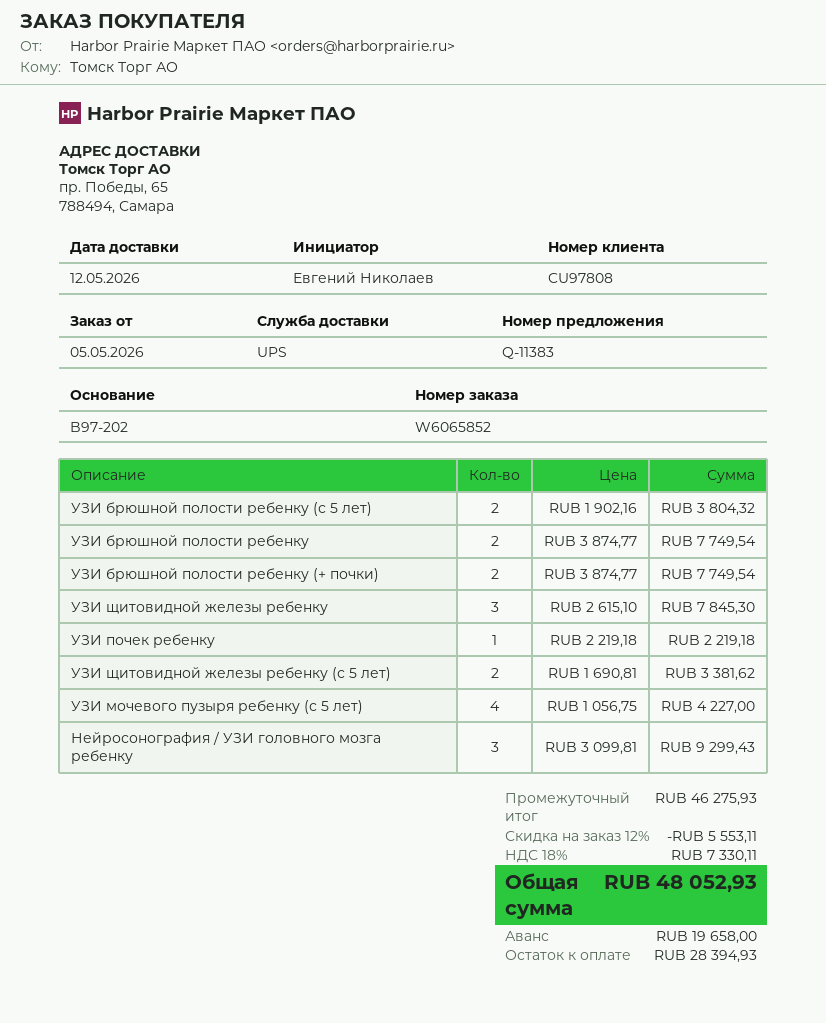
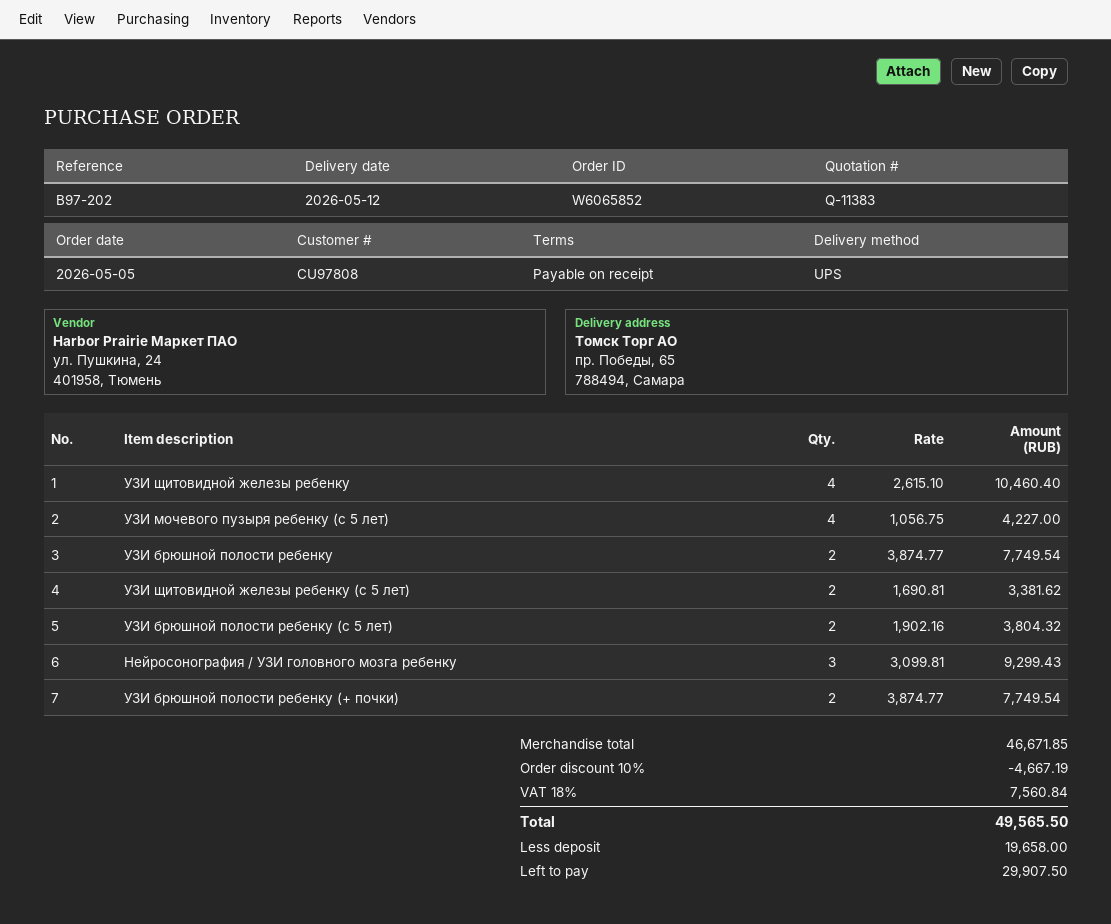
УЗИ щитовидной железы ребенку: 3 x 2615.10 = 7845.30 -> 4 x 2615.10 = 10460.40
УЗИ почек ребенку: 1 x 2219.18 = 2219.18 -> none
subtotal: 46275.93 -> 46671.85
discount: 12% = 5553.11 -> 10% = 4667.19
tax: 18% = 7330.11 -> 18% = 7560.84
total: 48052.93 -> 49565.50
balance: 28394.93 -> 29907.50

